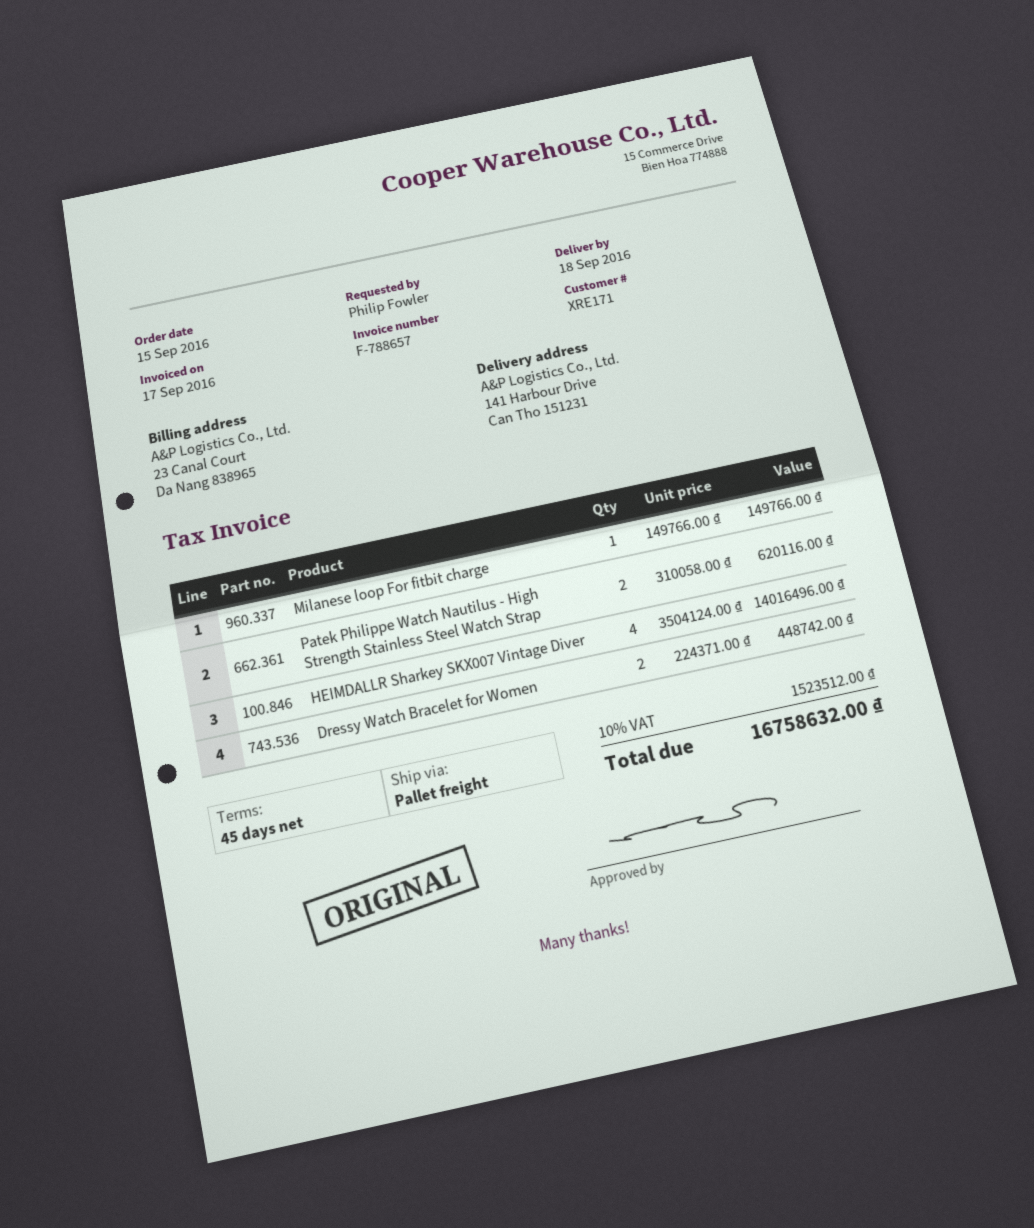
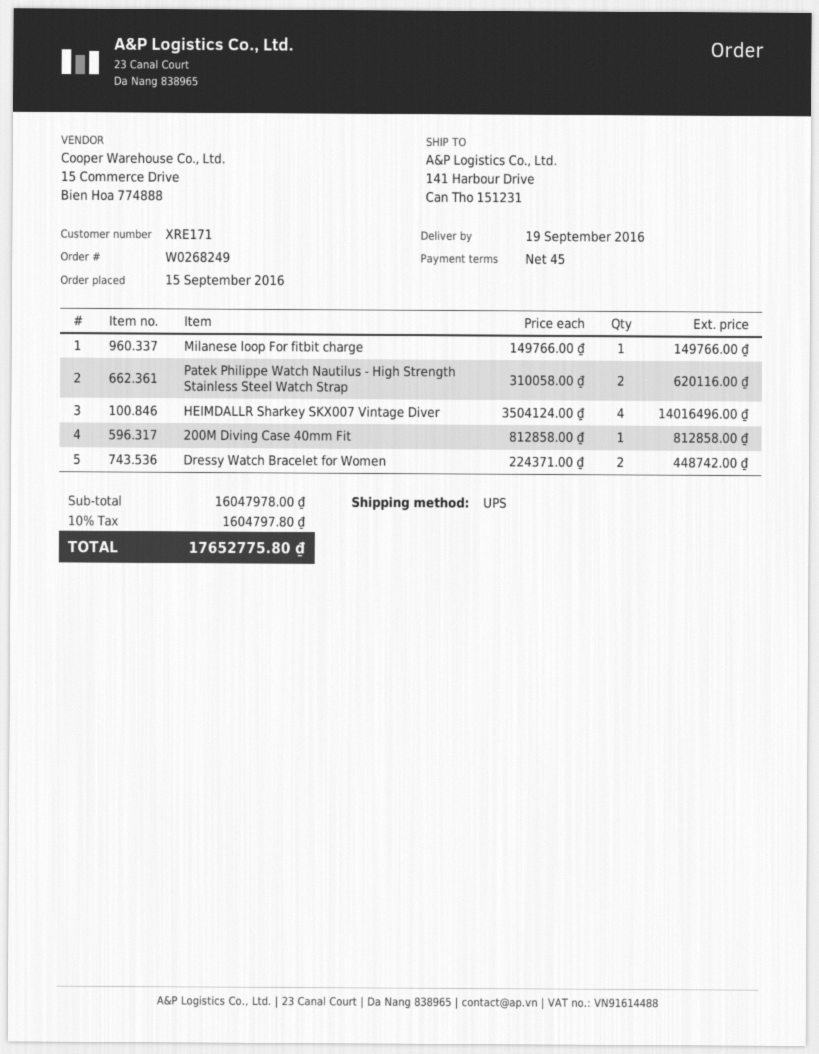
delivery date: 2016-09-18 -> 2016-09-19
shipping method: pallet freight -> UPS
200M Diving Case 40mm Fit: none -> 1 x 812858.00 = 812858.00
tax: 10% = 1523512.00 -> 10% = 1604797.80
total: 16758632.00 -> 17652775.80

